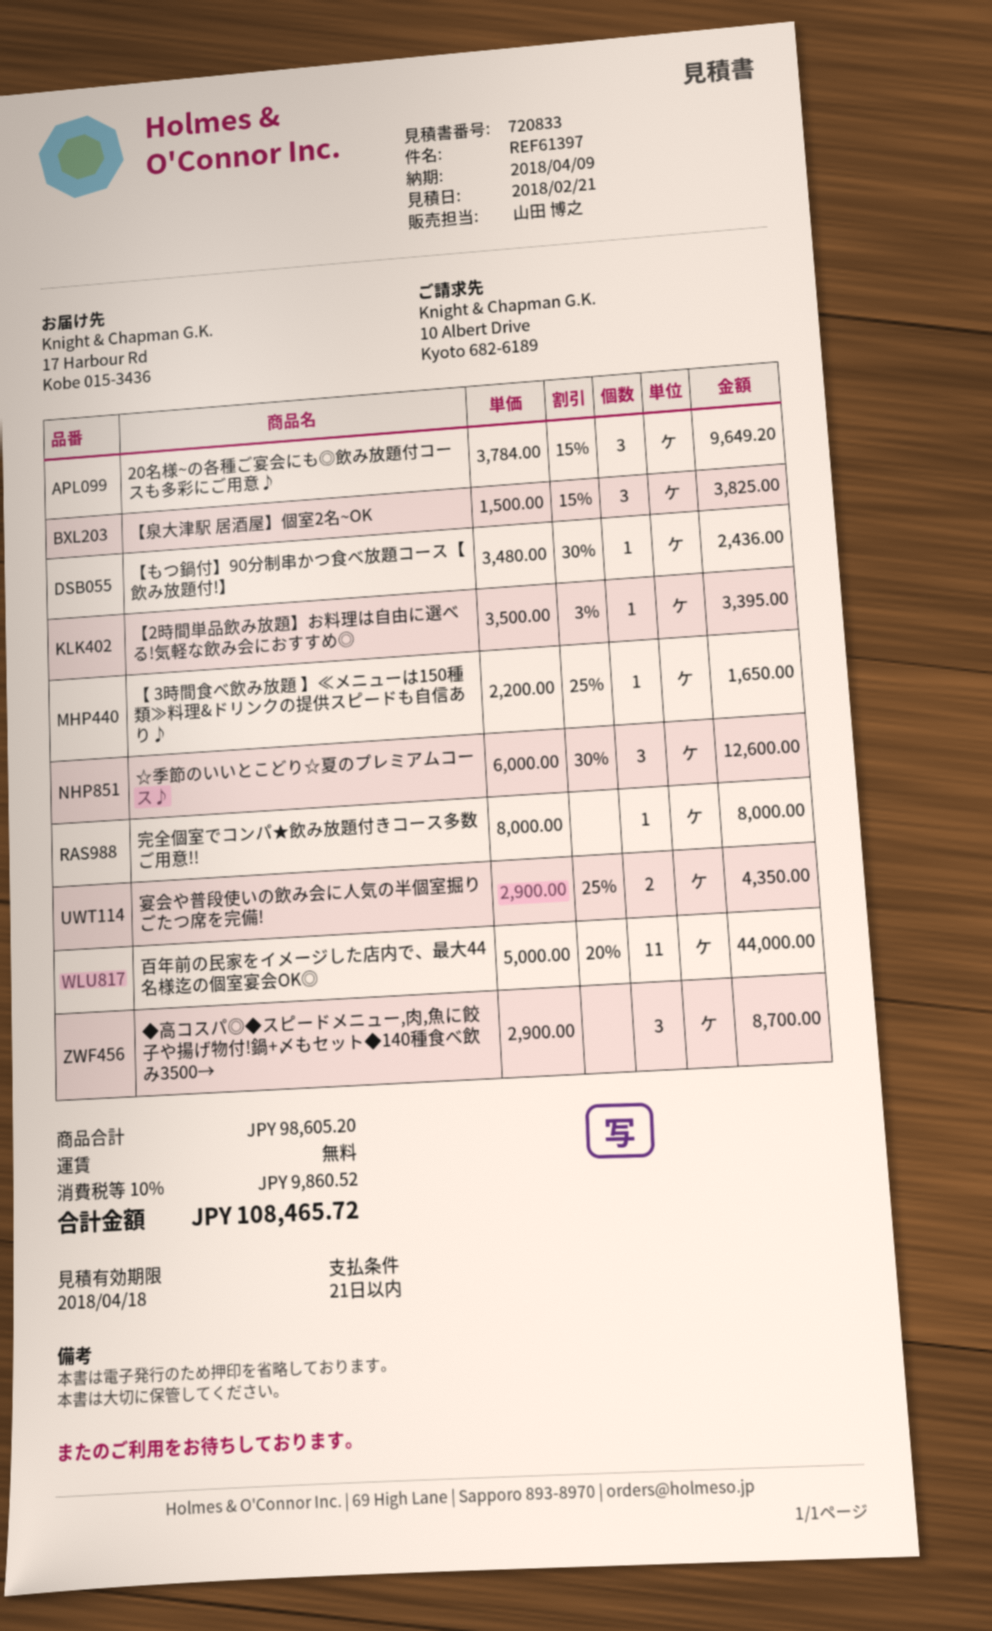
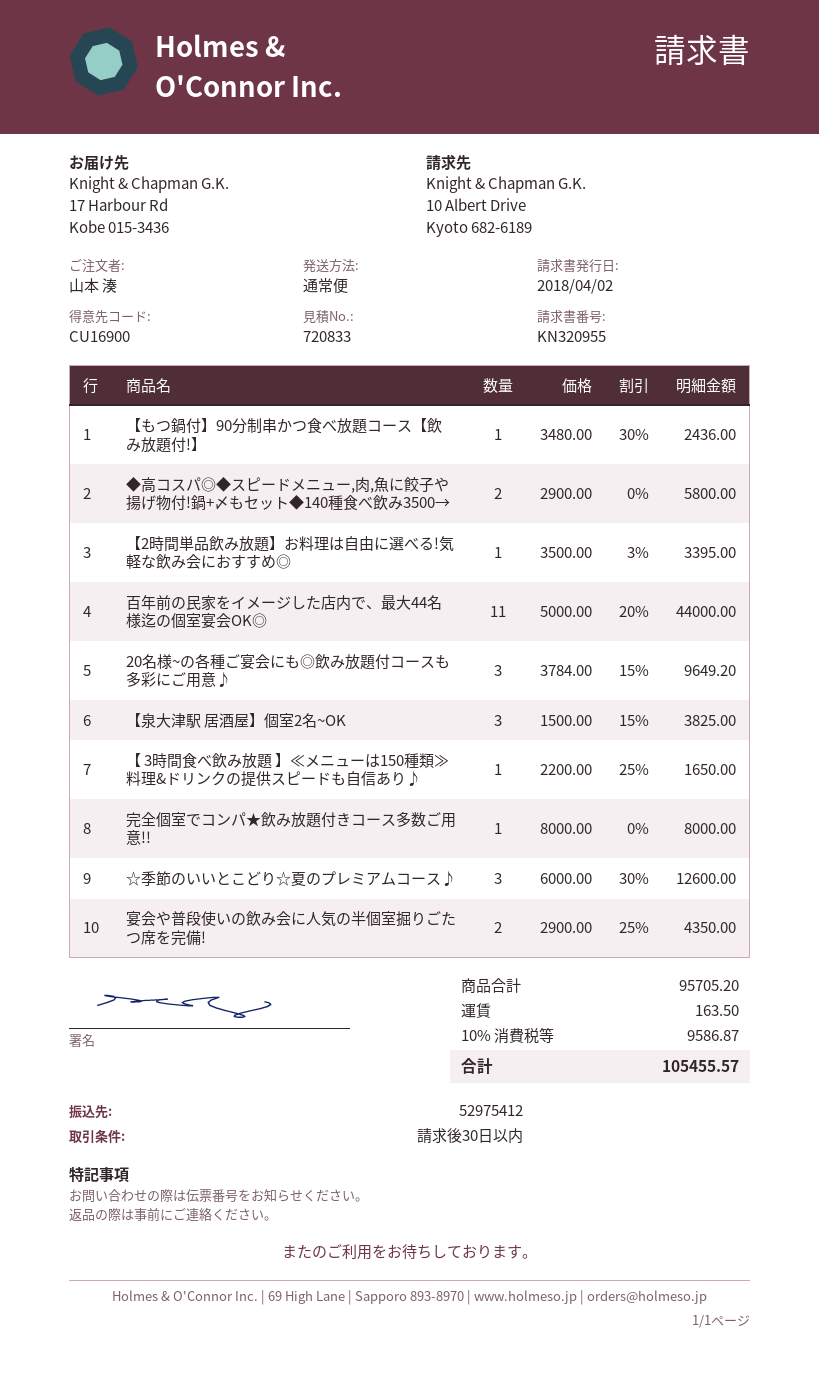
payment terms: 21 days -> 30 days
◆高コスパ◎◆スピードメニュー,肉,魚に餃子や揚げ物付!鍋+〆もセット◆140種食べ飲み3500→: 3 x 2900.00 = 8700.00 -> 2 x 2900.00 = 5800.00
subtotal: 98605.20 -> 95705.20
shipping: 0.00 -> 163.50
tax: 10% = 9860.52 -> 10% = 9586.87
total: 108465.72 -> 105455.57

